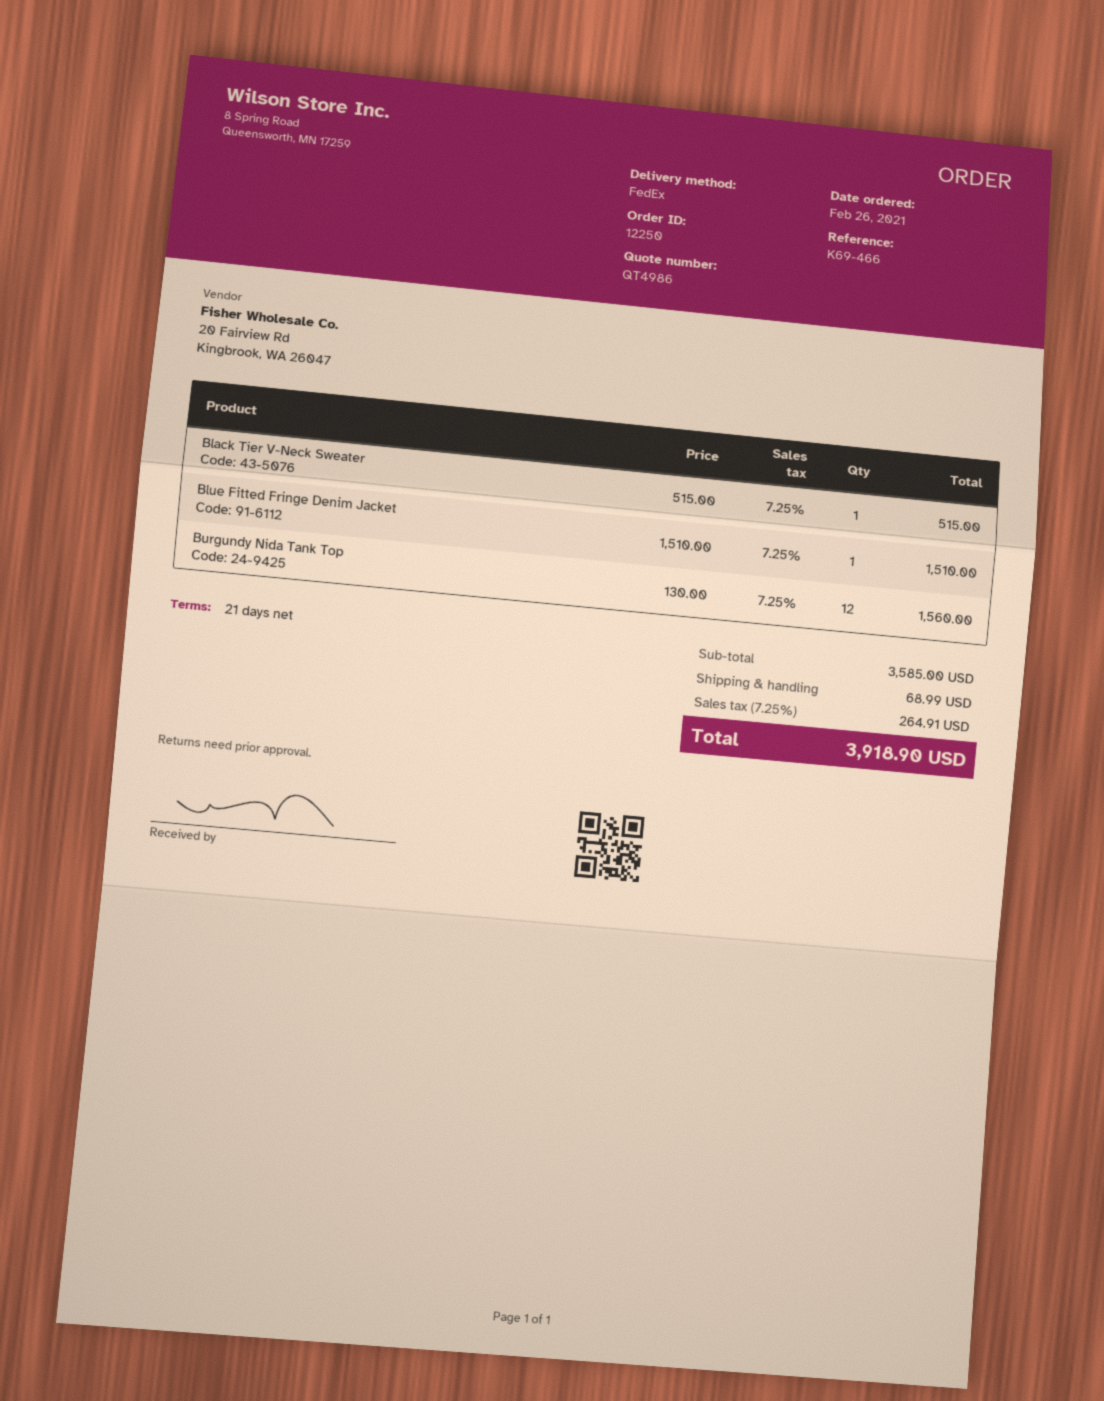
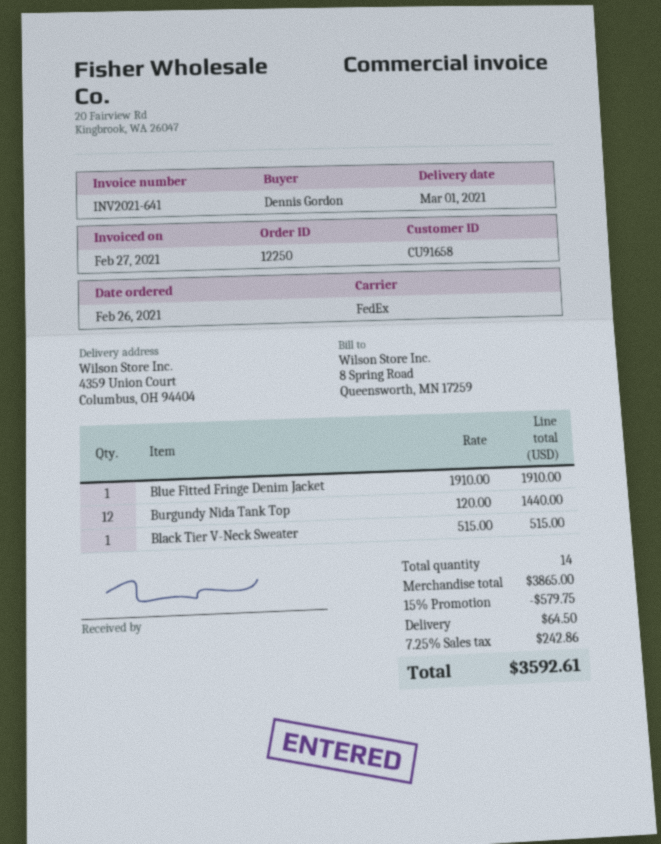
Blue Fitted Fringe Denim Jacket: 1 x 1510.00 = 1510.00 -> 1 x 1910.00 = 1910.00
Burgundy Nida Tank Top: 12 x 130.00 = 1560.00 -> 12 x 120.00 = 1440.00
subtotal: 3585.00 -> 3865.00
discount: none -> 15% = 579.75
shipping: 68.99 -> 64.50
tax: 7.25% = 264.91 -> 7.25% = 242.86
total: 3918.90 -> 3592.61

